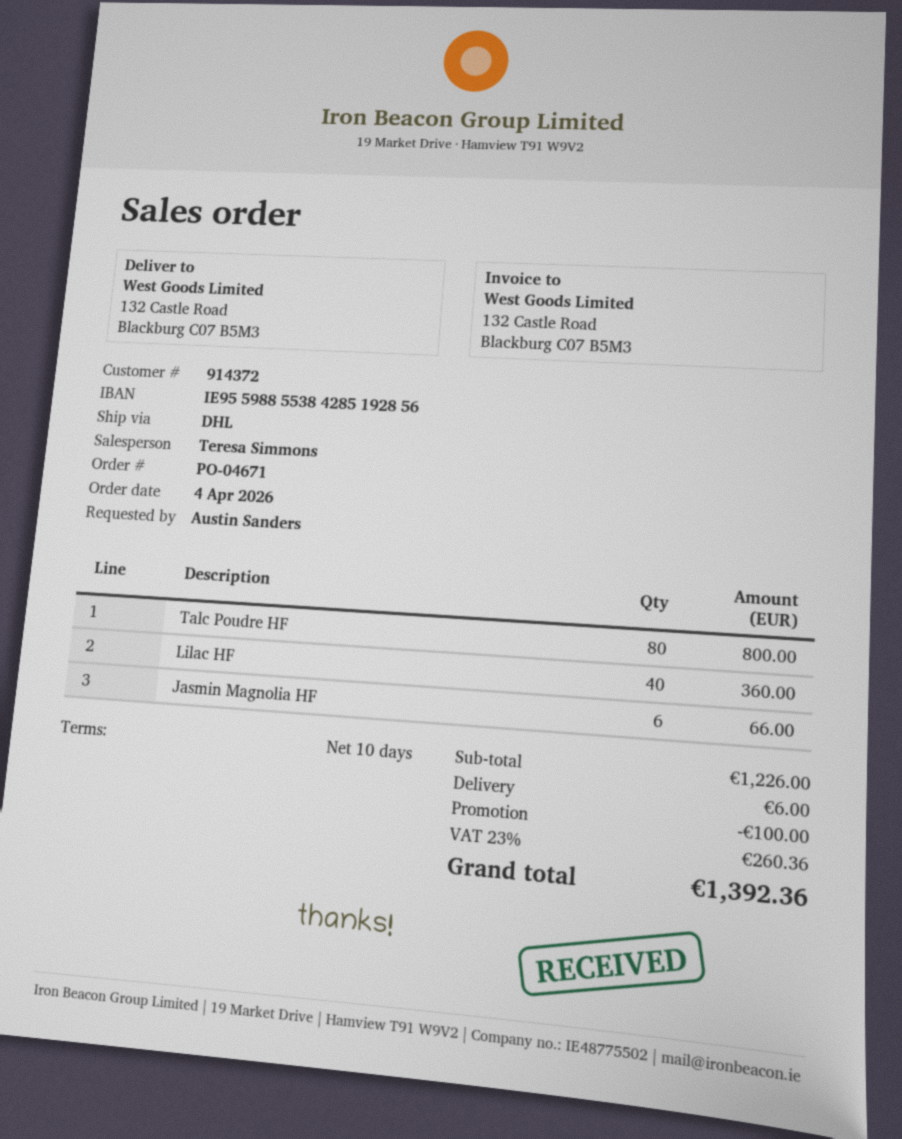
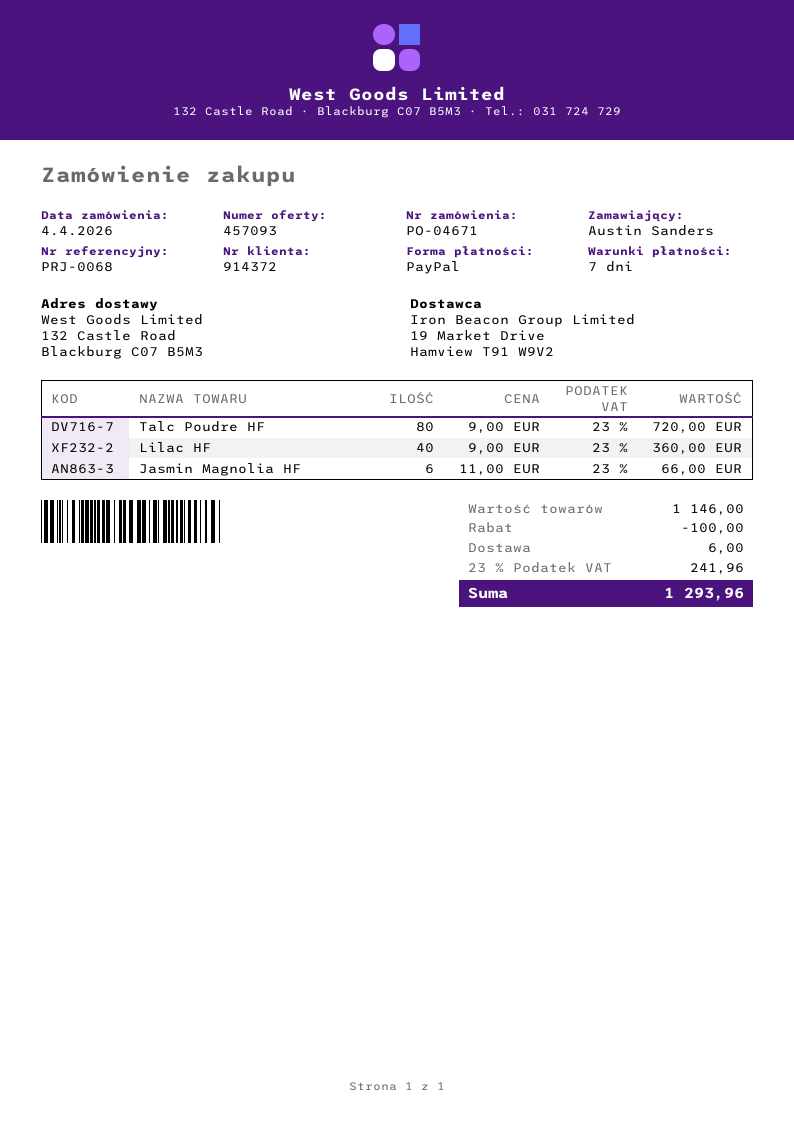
payment terms: 10 days -> 7 days
Talc Poudre HF: 80 for 800.00 -> 80 for 720.00
subtotal: 1226.00 -> 1146.00
tax: 23% = 260.36 -> 23% = 241.96
total: 1392.36 -> 1293.96

